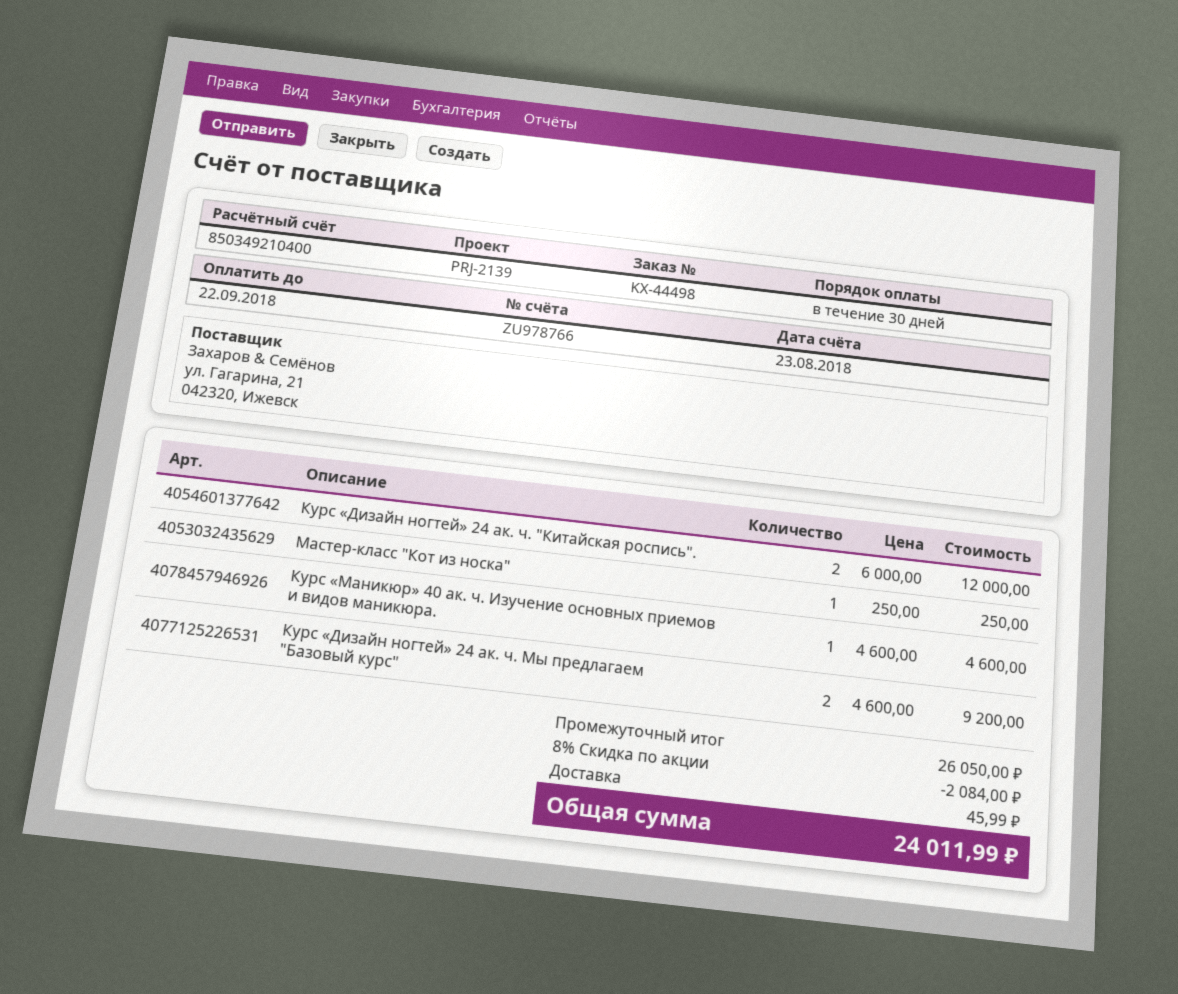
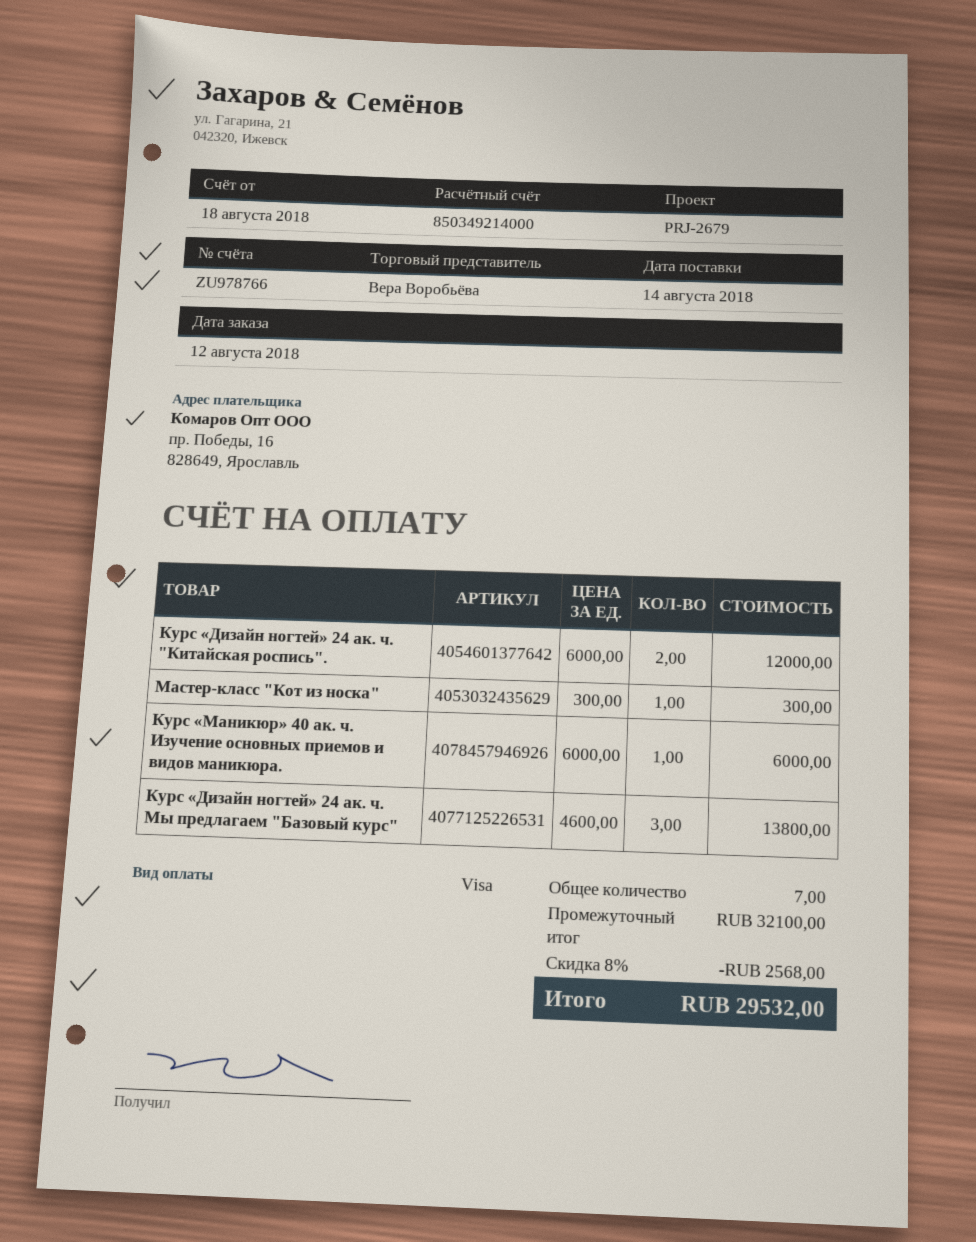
invoice date: 2018-08-23 -> 2018-08-18
reference: PRJ-2139 -> PRJ-2679
bank account: 850349210400 -> 850349214000
Мастер-класс "Кот из носка": 1 x 250.00 = 250.00 -> 1 x 300.00 = 300.00
Курс «Маникюр» 40 ак. ч. Изучение основных приемов и видов маникюра.: 1 x 4600.00 = 4600.00 -> 1 x 6000.00 = 6000.00
Курс «Дизайн ногтей» 24 ак. ч. Мы предлагаем "Базовый курс": 2 x 4600.00 = 9200.00 -> 3 x 4600.00 = 13800.00
subtotal: 26050.00 -> 32100.00
discount: 8% = 2084.00 -> 8% = 2568.00
shipping: 45.99 -> none
total: 24011.99 -> 29532.00

